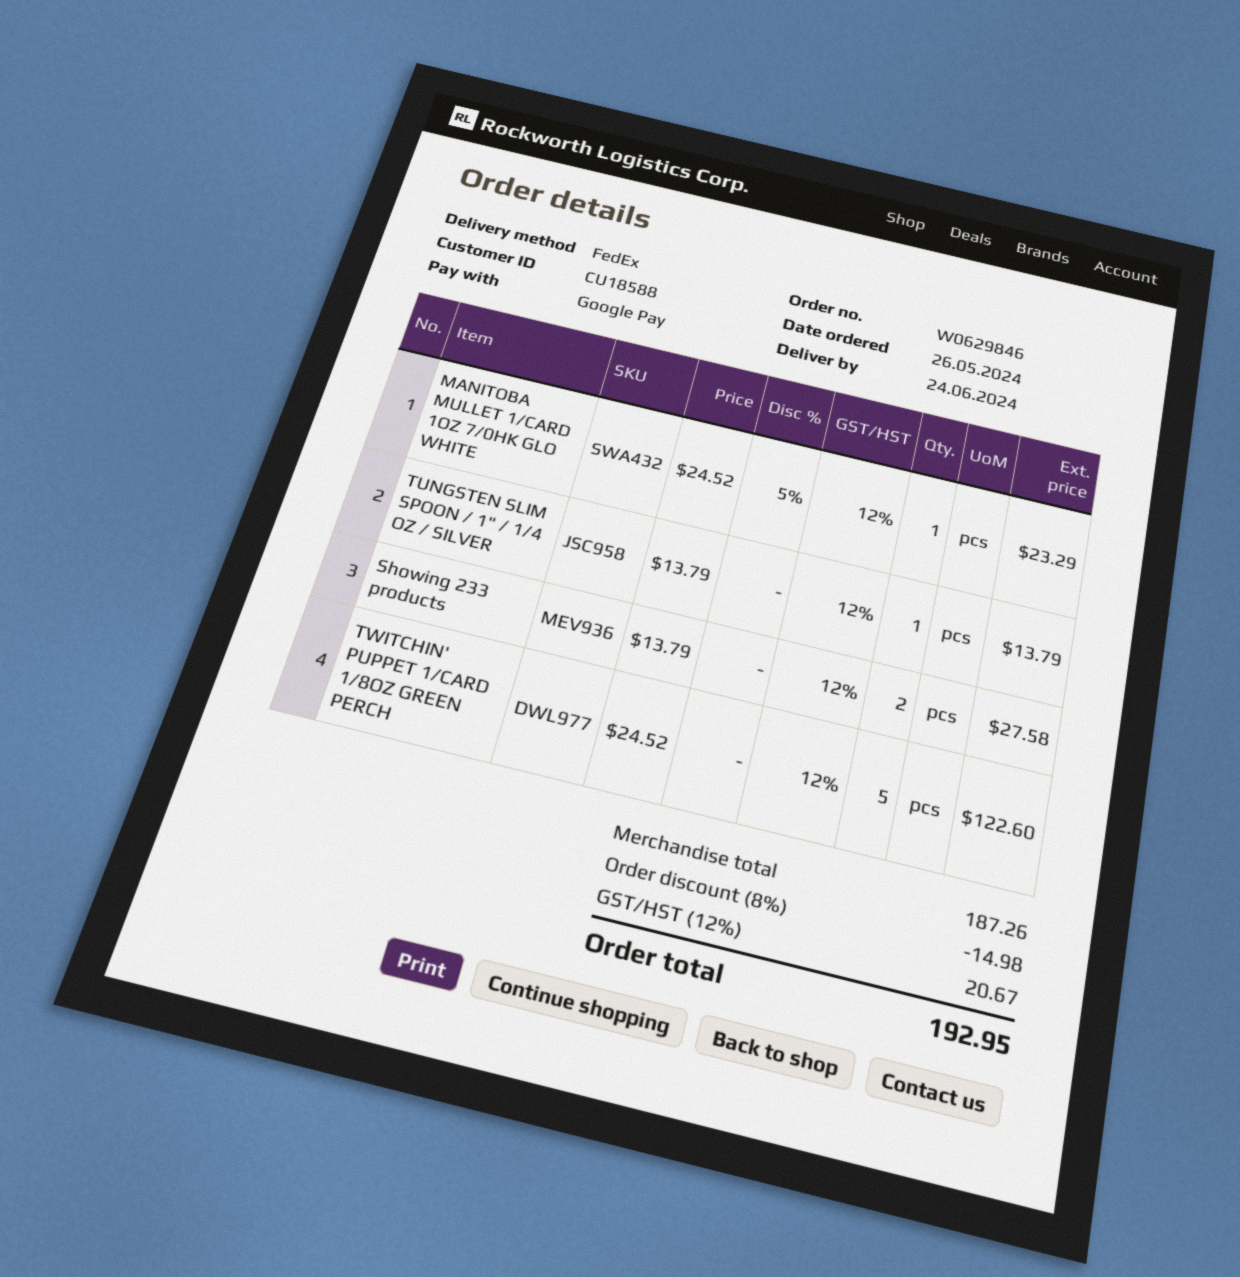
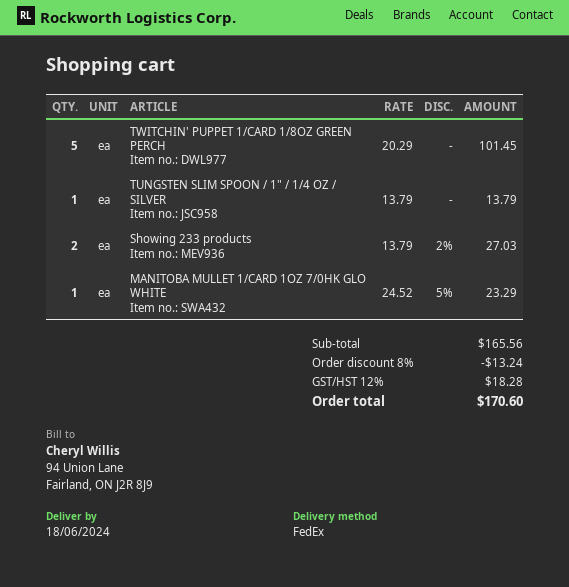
delivery date: 2024-06-24 -> 2024-06-18
Showing 233 products: 2 x 13.79 = 27.58 -> 2 x 13.79 - 2% = 27.03
TWITCHIN' PUPPET 1/CARD 1/8OZ GREEN PERCH: 5 x 24.52 = 122.60 -> 5 x 20.29 = 101.45
subtotal: 187.26 -> 165.56
discount: 8% = 14.98 -> 8% = 13.24
tax: 12% = 20.67 -> 12% = 18.28
total: 192.95 -> 170.60

